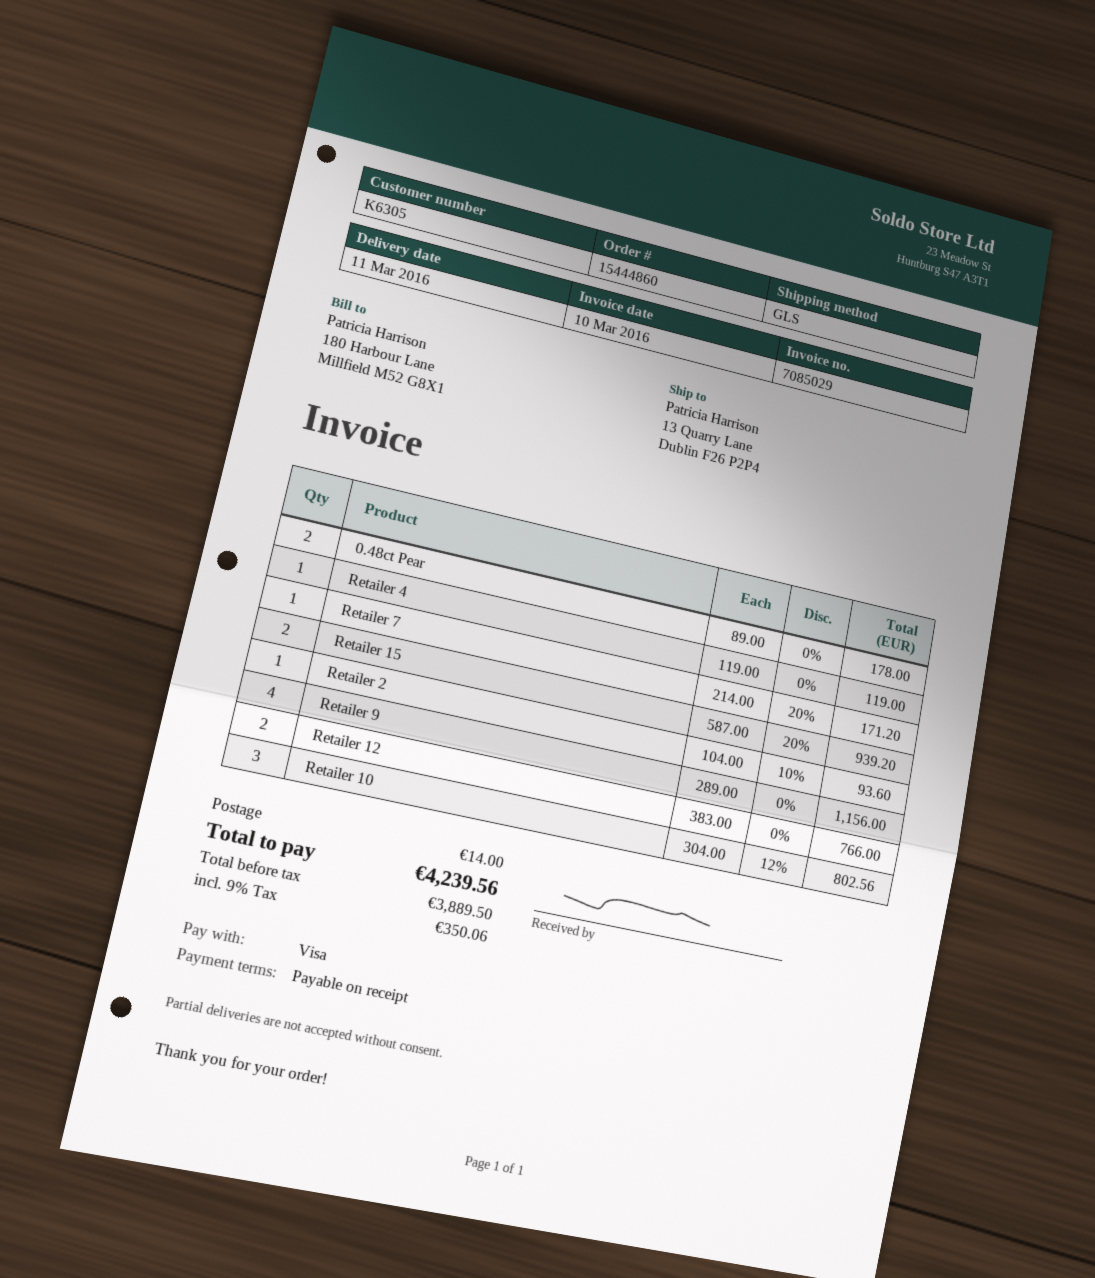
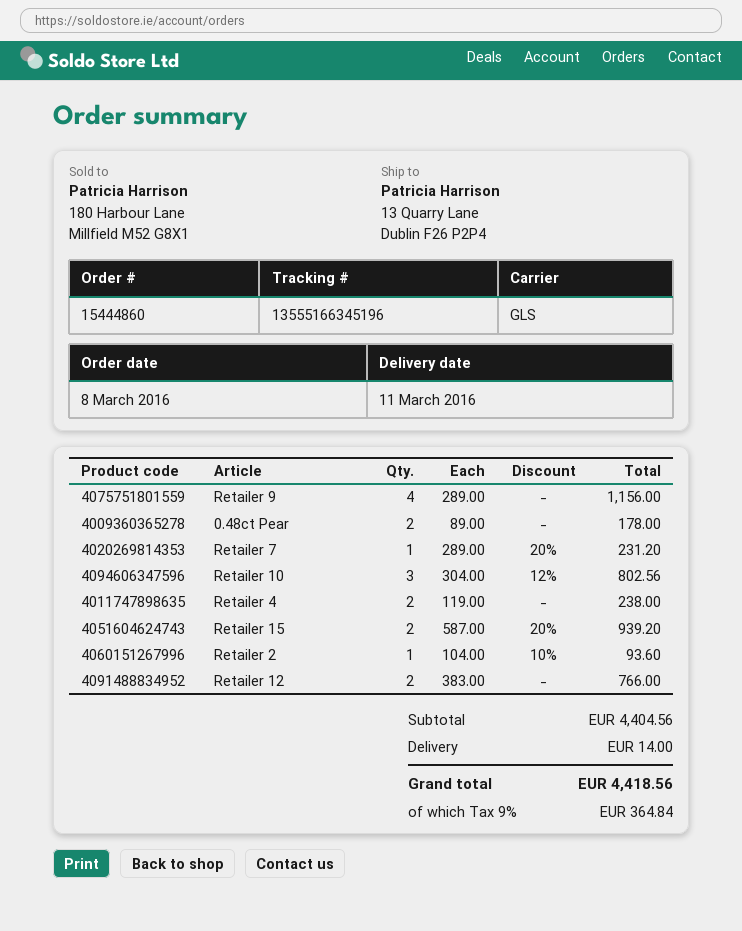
Retailer 4: 1 x 119.00 = 119.00 -> 2 x 119.00 = 238.00
Retailer 7: 1 x 214.00 - 20% = 171.20 -> 1 x 289.00 - 20% = 231.20
tax: 9% = 350.06 -> 9% = 364.84
total: 4239.56 -> 4418.56

